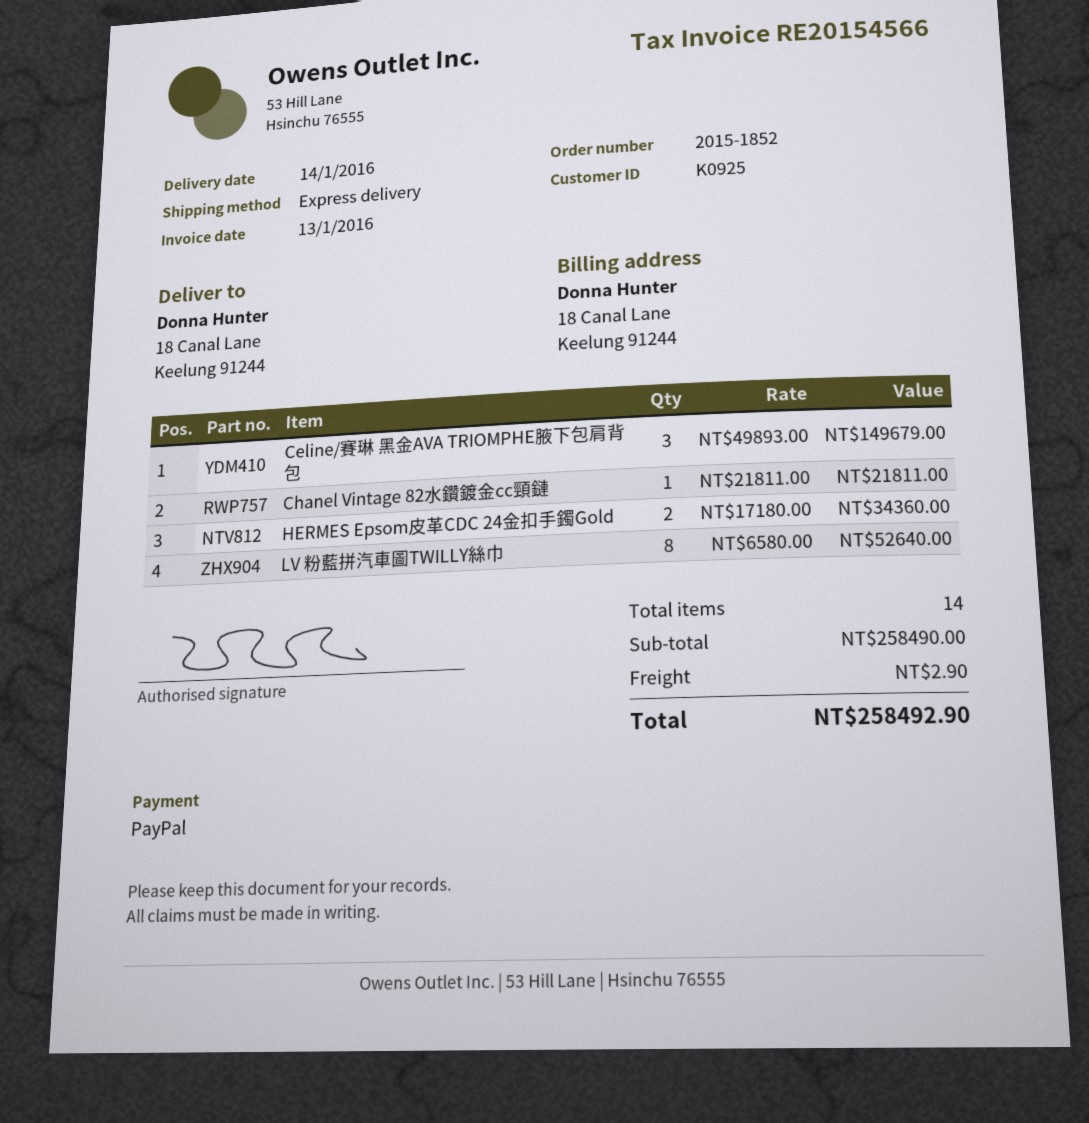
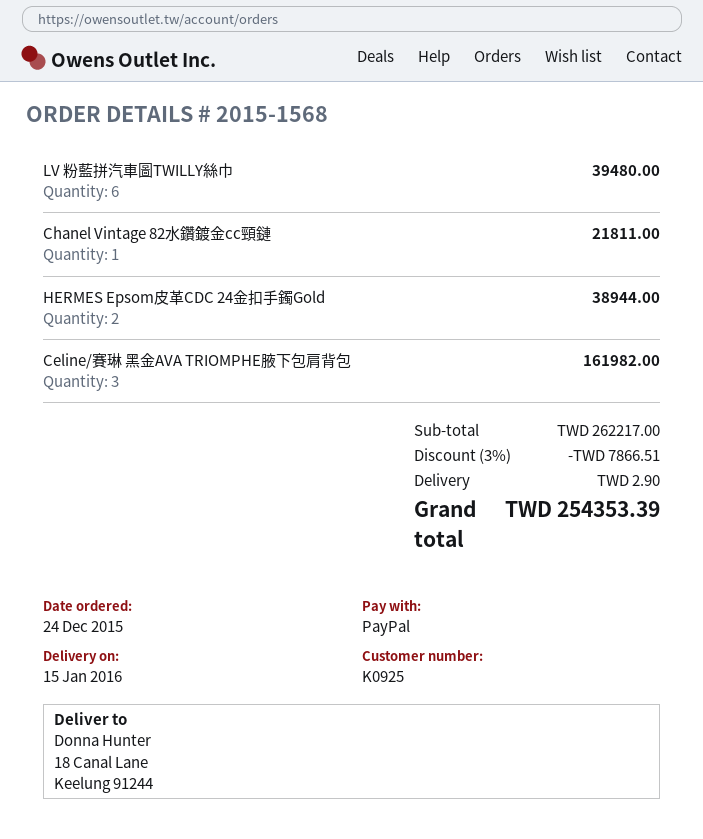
order number: 2015-1852 -> 2015-1568
delivery date: 2016-01-14 -> 2016-01-15
Celine/賽琳 黑金AVA TRIOMPHE腋下包肩背包: 3 for 149679.00 -> 3 for 161982.00
HERMES Epsom皮革CDC 24金扣手鐲Gold: 2 for 34360.00 -> 2 for 38944.00
LV 粉藍拼汽車圖TWILLY絲巾: 8 for 52640.00 -> 6 for 39480.00
subtotal: 258490.00 -> 262217.00
discount: none -> 3% = 7866.51
total: 258492.90 -> 254353.39

